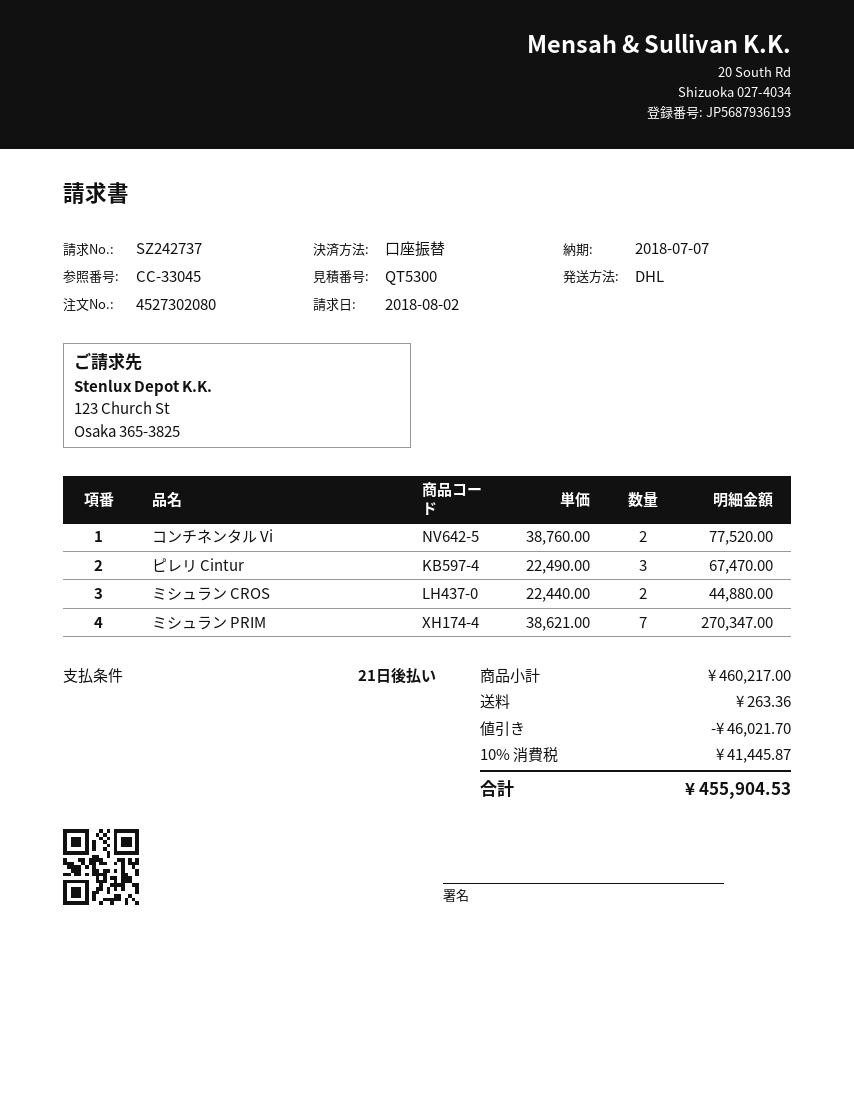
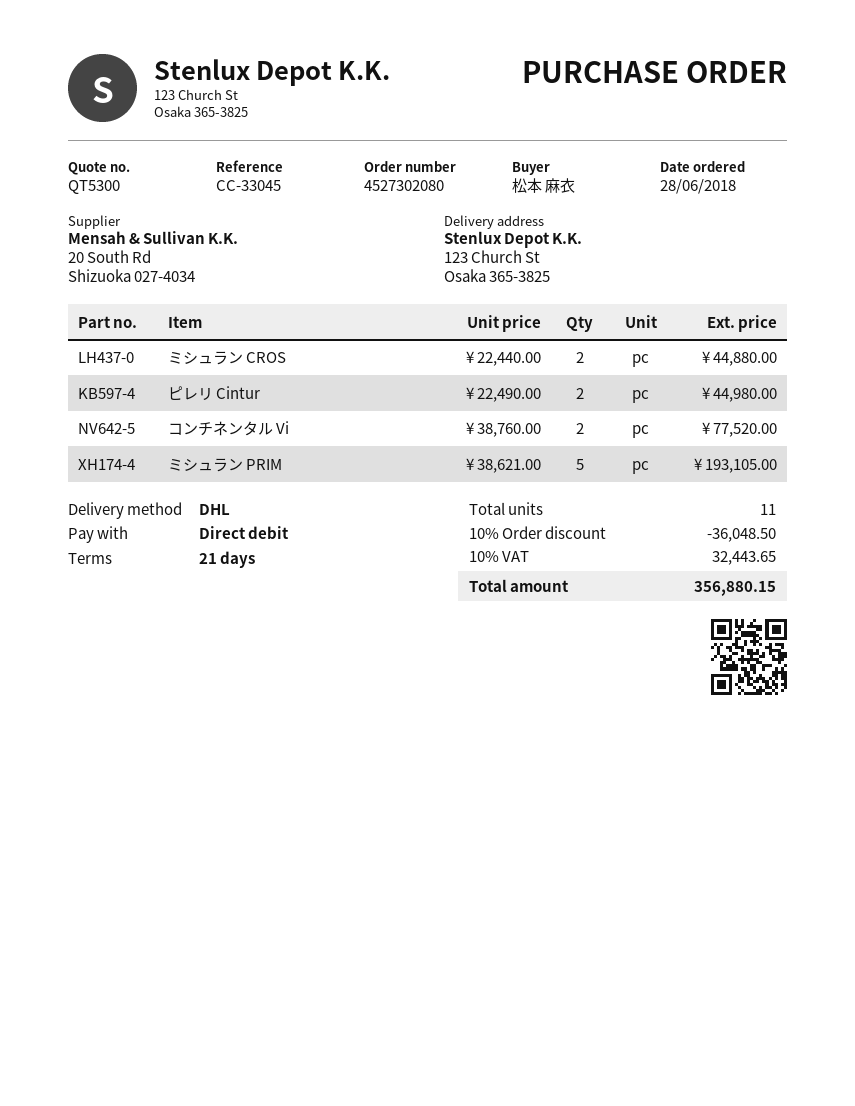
ピレリ Cintur: 3 x 22490.00 = 67470.00 -> 2 x 22490.00 = 44980.00
ミシュラン PRIM: 7 x 38621.00 = 270347.00 -> 5 x 38621.00 = 193105.00
discount: 46021.70 -> 36048.50
shipping: 263.36 -> none
tax: 10% = 41445.87 -> 10% = 32443.65
total: 455904.53 -> 356880.15

